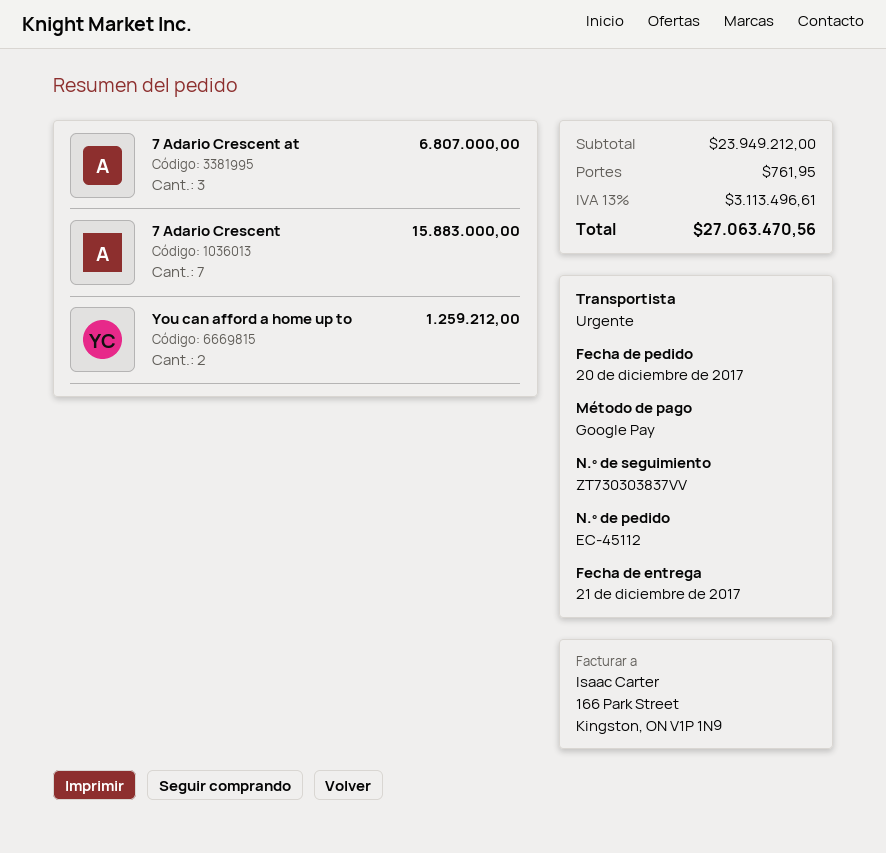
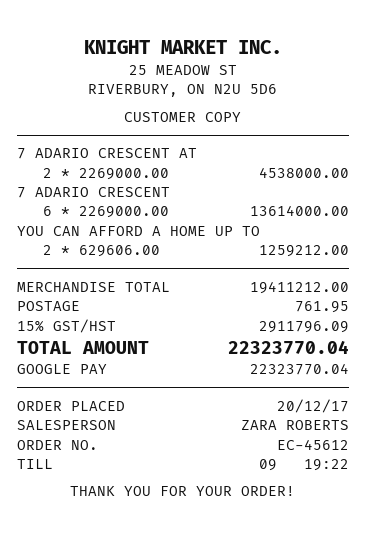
order number: EC-45112 -> EC-45612
7 Adario Crescent at: 3 for 6807000.00 -> 2 for 4538000.00
7 Adario Crescent: 7 for 15883000.00 -> 6 for 13614000.00
subtotal: 23949212.00 -> 19411212.00
tax: 13% = 3113496.61 -> 15% = 2911796.09
total: 27063470.56 -> 22323770.04

